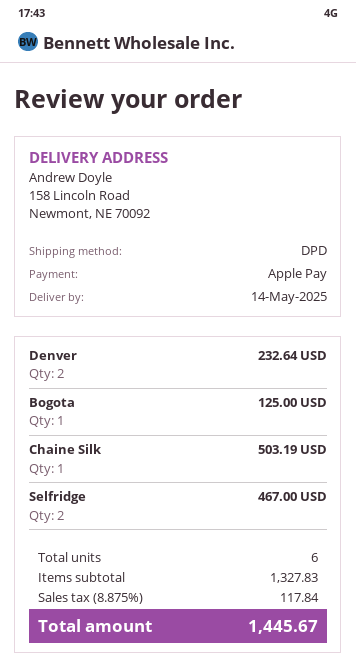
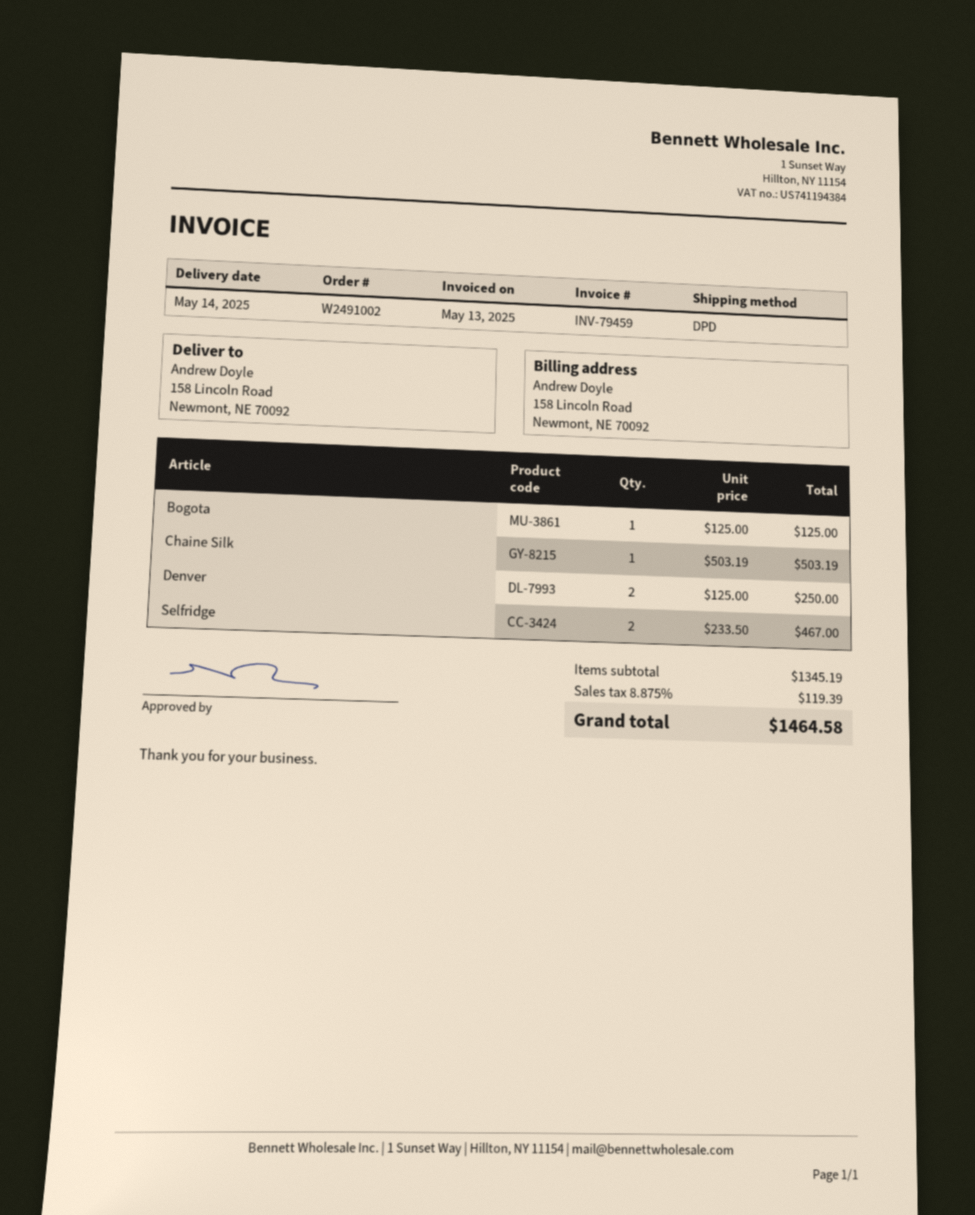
Denver: 2 for 232.64 -> 2 for 250.00
subtotal: 1327.83 -> 1345.19
tax: 8.875% = 117.84 -> 8.875% = 119.39
total: 1445.67 -> 1464.58

